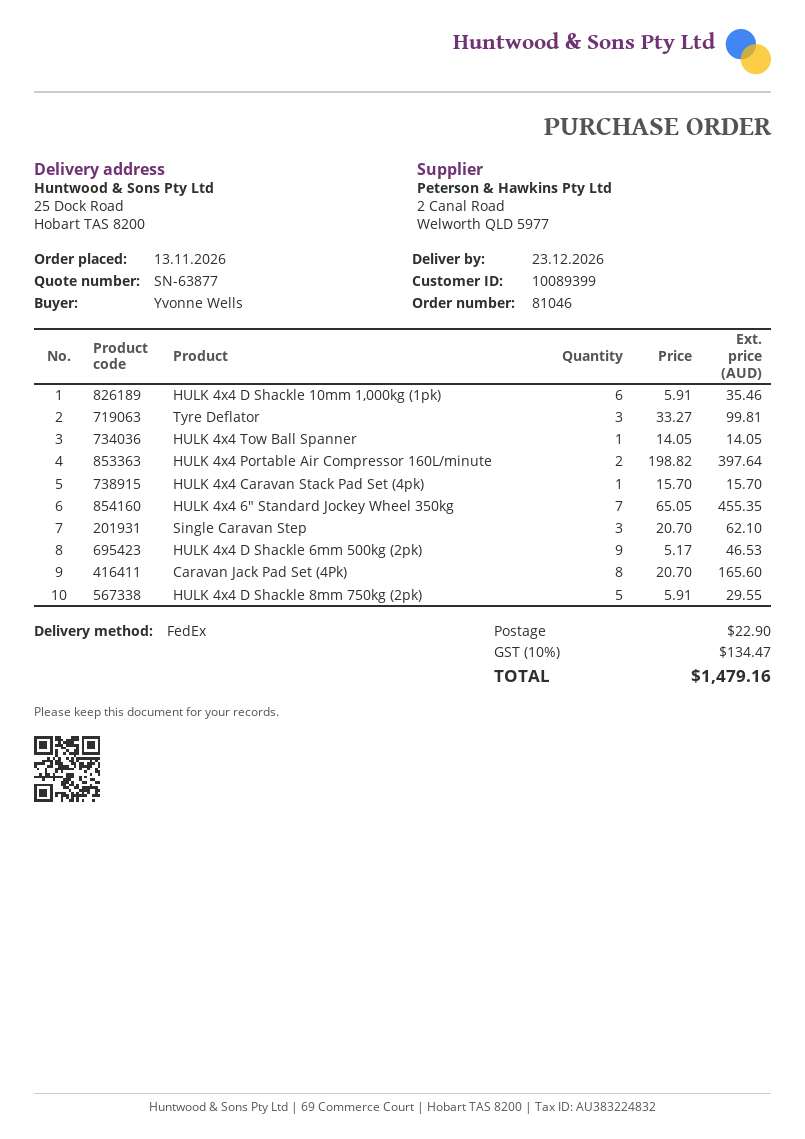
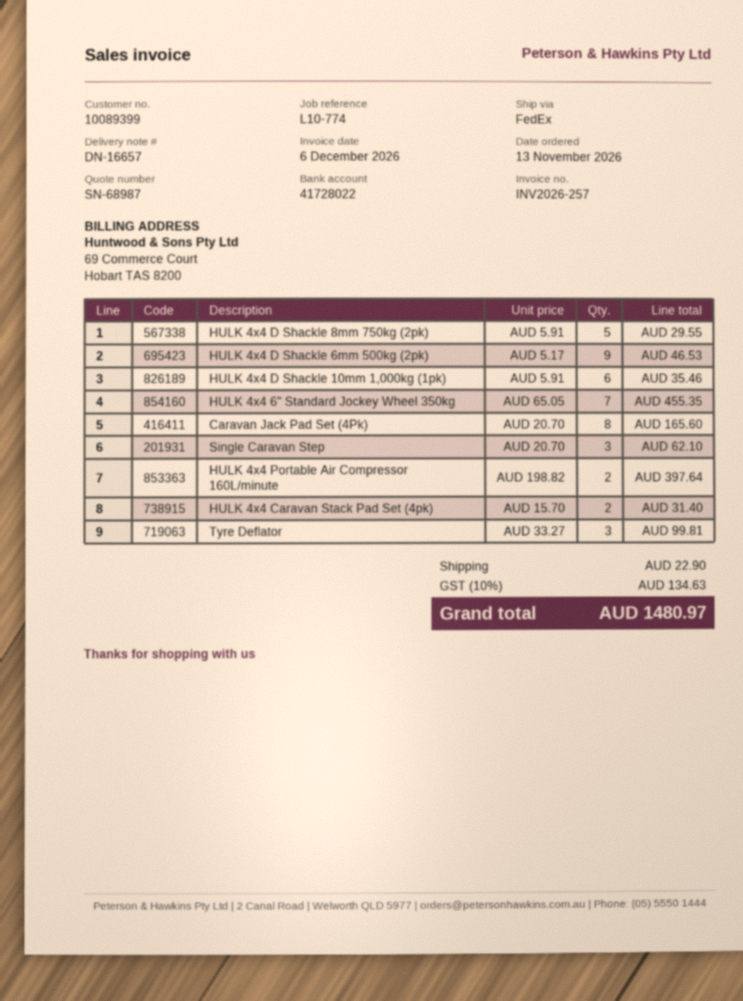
quote number: SN-63877 -> SN-68987
HULK 4x4 Tow Ball Spanner: 1 x 14.05 = 14.05 -> none
HULK 4x4 Caravan Stack Pad Set (4pk): 1 x 15.70 = 15.70 -> 2 x 15.70 = 31.40
tax: 10% = 134.47 -> 10% = 134.63
total: 1479.16 -> 1480.97

